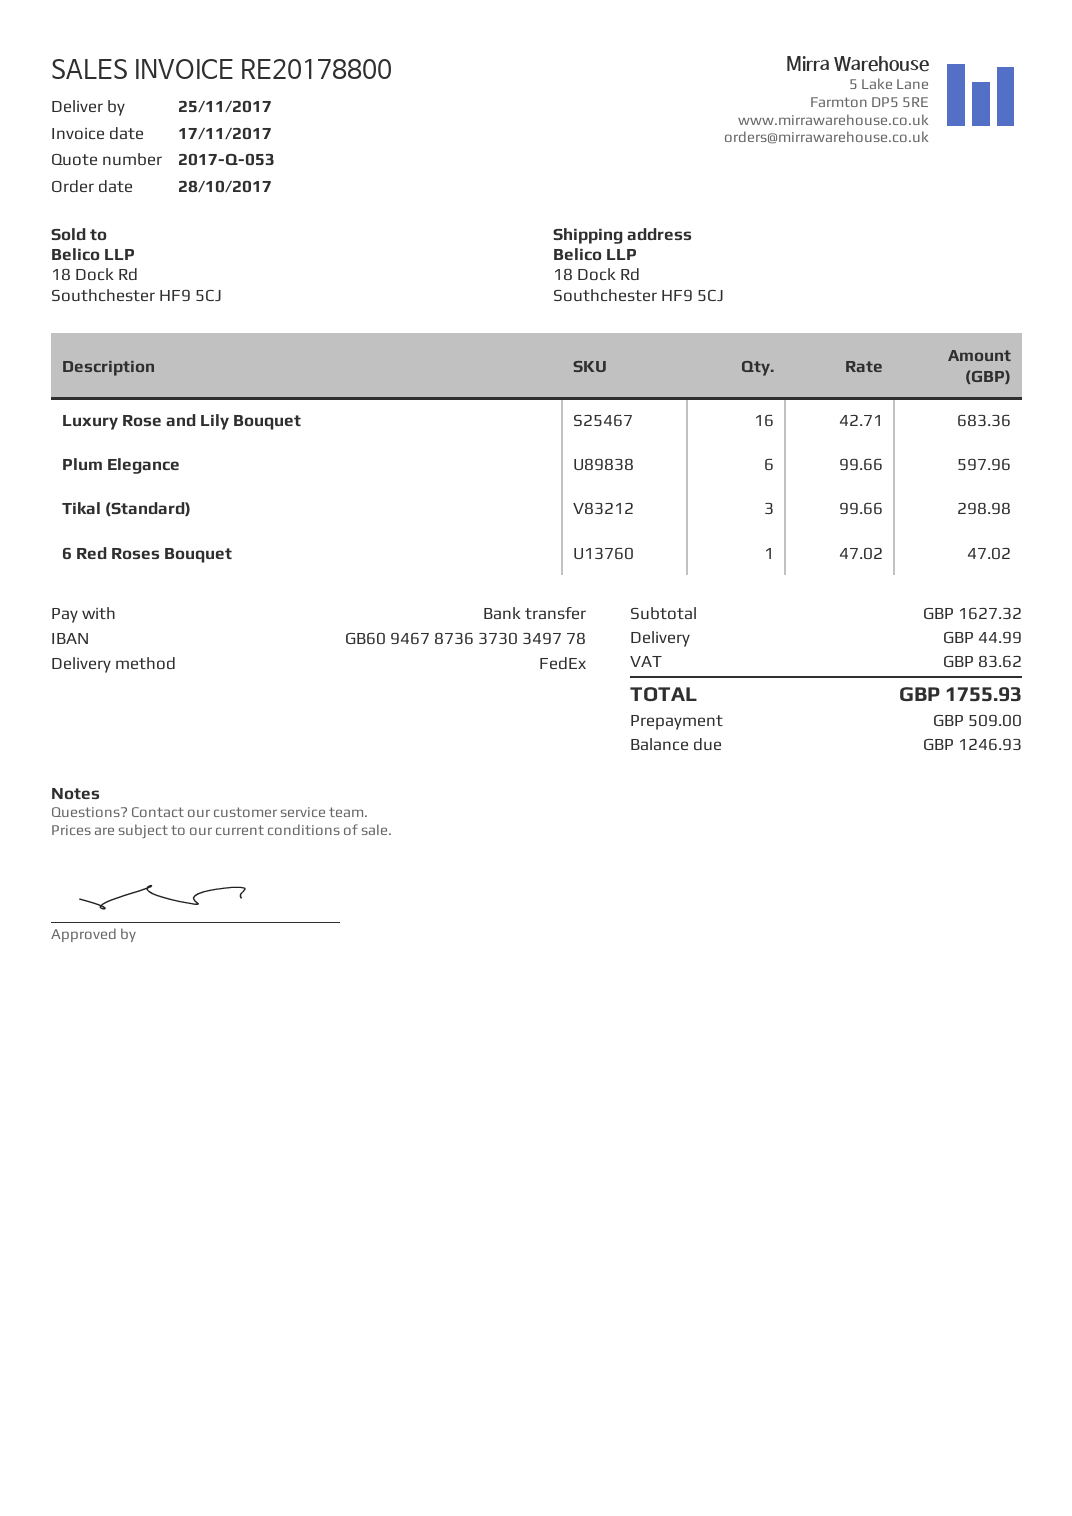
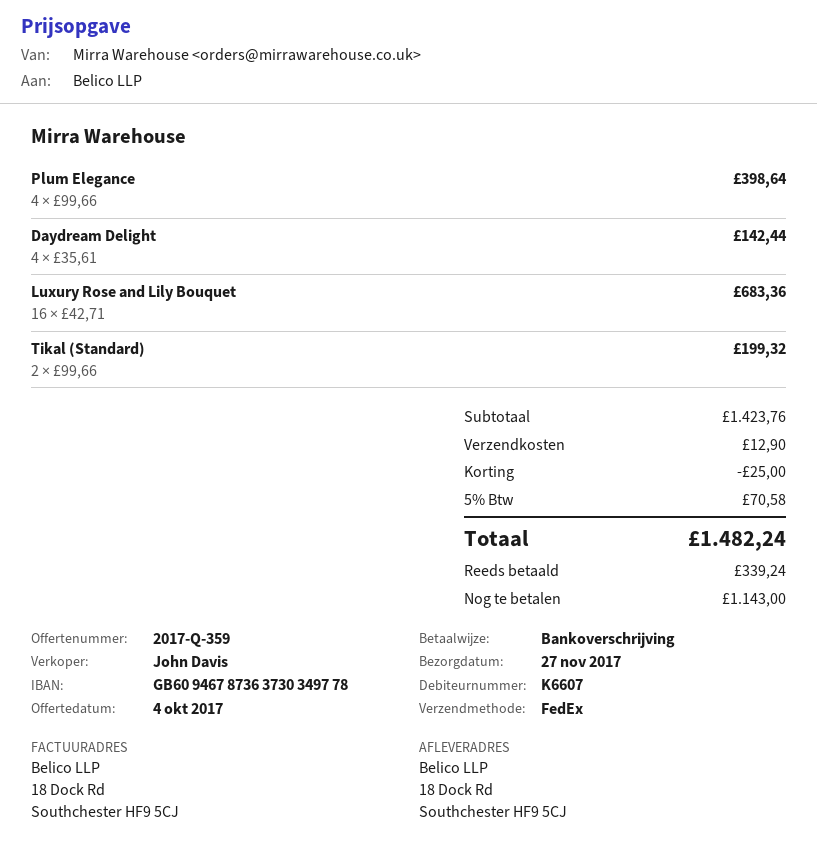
quote number: 2017-Q-053 -> 2017-Q-359
delivery date: 2017-11-25 -> 2017-11-27
Plum Elegance: 6 x 99.66 = 597.96 -> 4 x 99.66 = 398.64
Tikal (Standard): 3 x 99.66 = 298.98 -> 2 x 99.66 = 199.32
6 Red Roses Bouquet: 1 x 47.02 = 47.02 -> none
Daydream Delight: none -> 4 x 35.61 = 142.44
subtotal: 1627.32 -> 1423.76
discount: none -> 25.00
shipping: 44.99 -> 12.90
tax: 83.62 -> 70.58
total: 1755.93 -> 1482.24
deposit: 509.00 -> 339.24
balance: 1246.93 -> 1143.00

